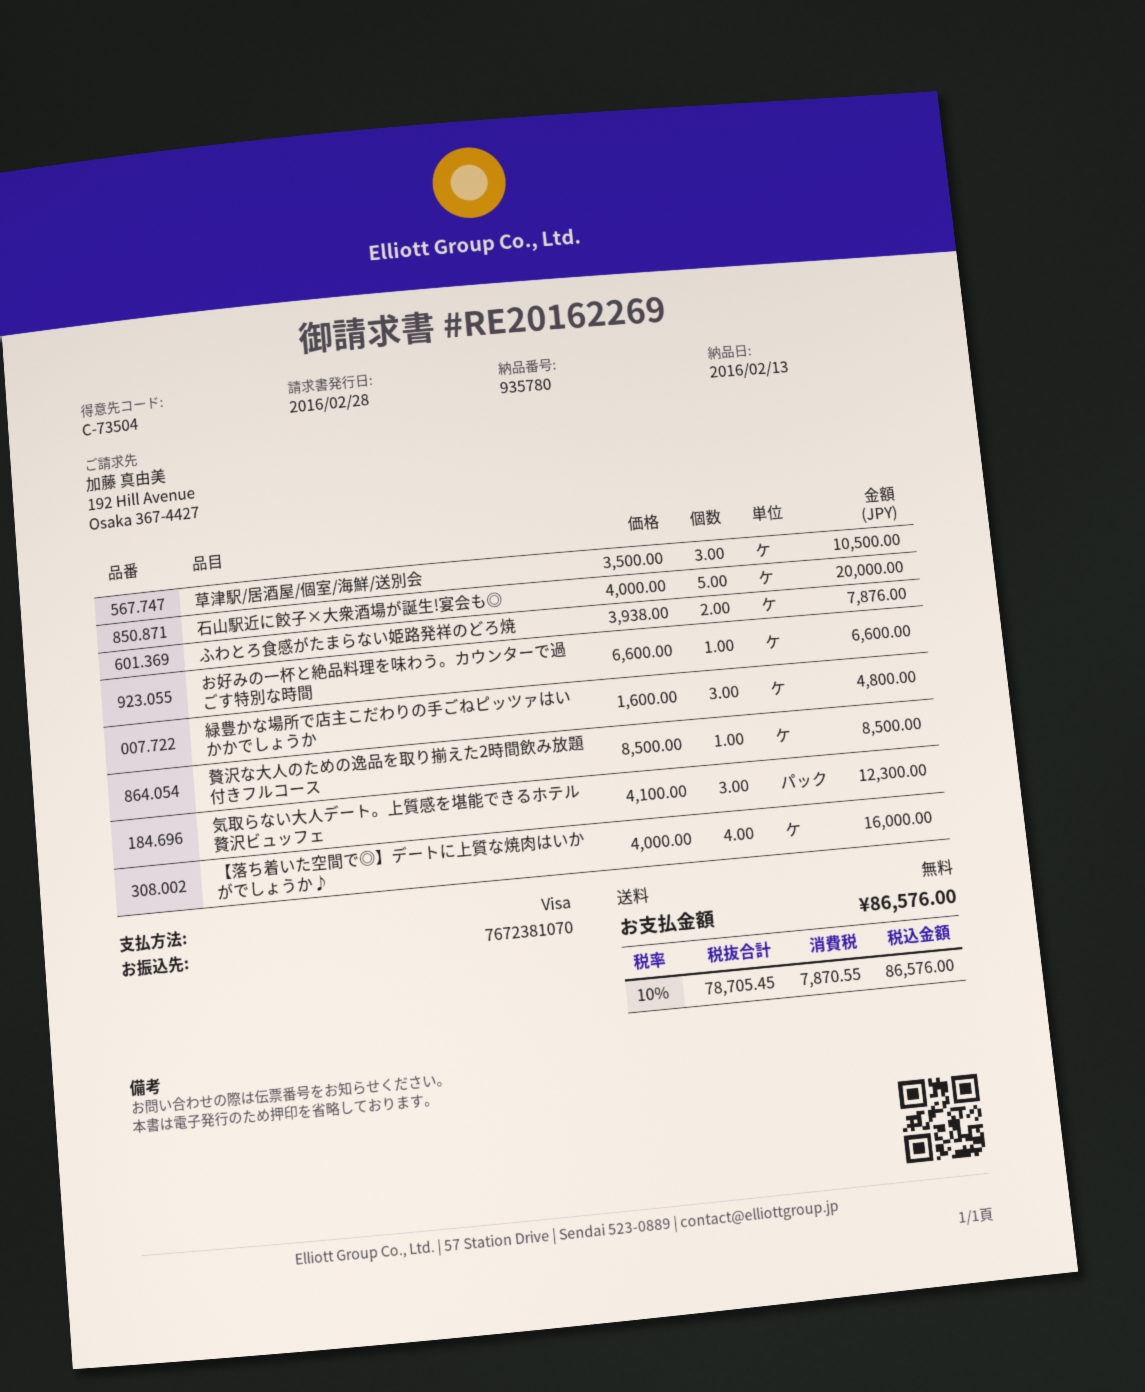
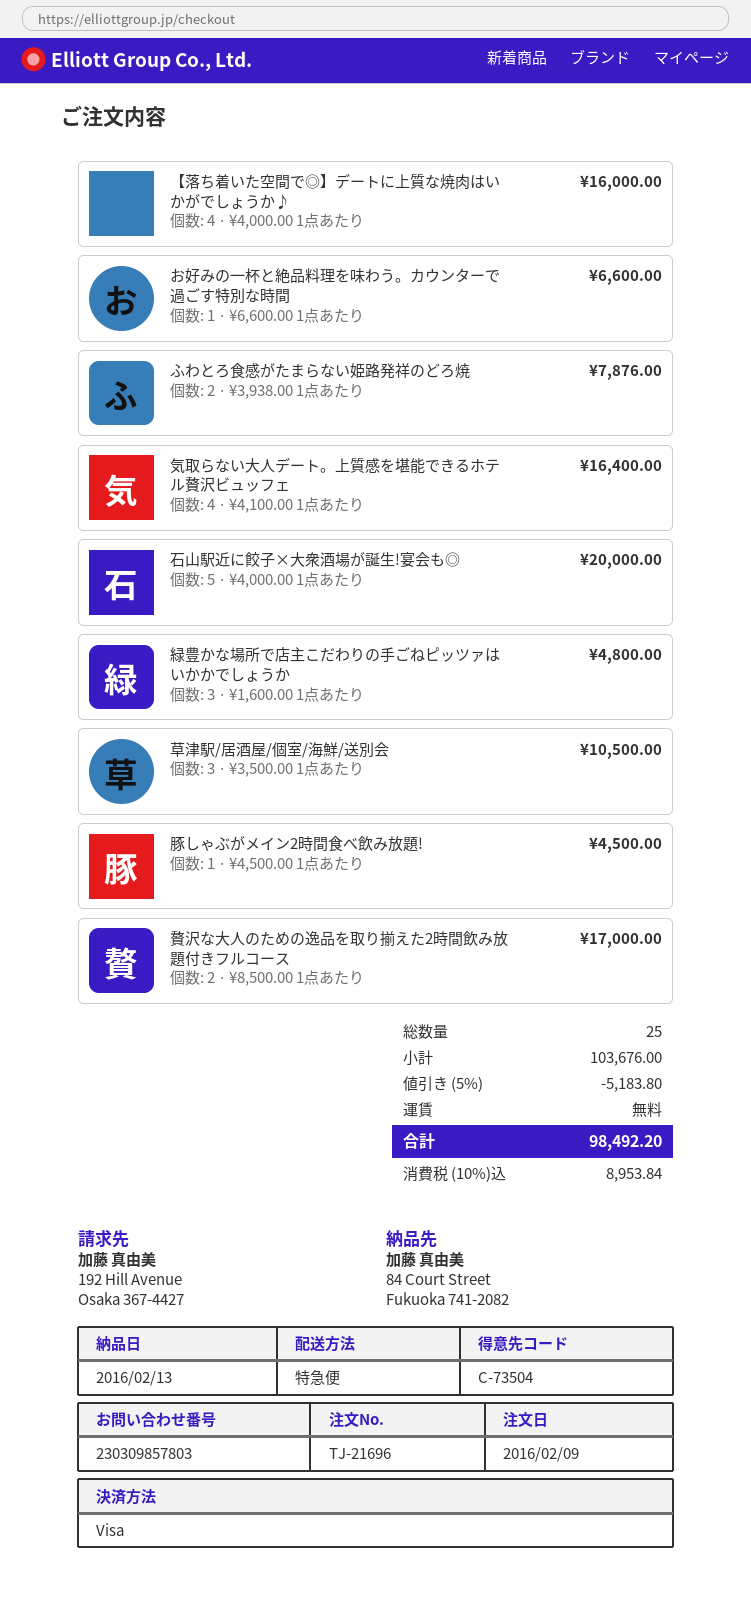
贅沢な大人のための逸品を取り揃えた2時間飲み放題付きフルコース: 1 x 8500.00 = 8500.00 -> 2 x 8500.00 = 17000.00
気取らない大人デート。上質感を堪能できるホテル贅沢ビュッフェ: 3 x 4100.00 = 12300.00 -> 4 x 4100.00 = 16400.00
豚しゃぶがメイン2時間食べ飲み放題!: none -> 1 x 4500.00 = 4500.00
discount: none -> 5% = 5183.80
tax: 10% = 7870.55 -> 10% = 8953.84
total: 86576.00 -> 98492.20

